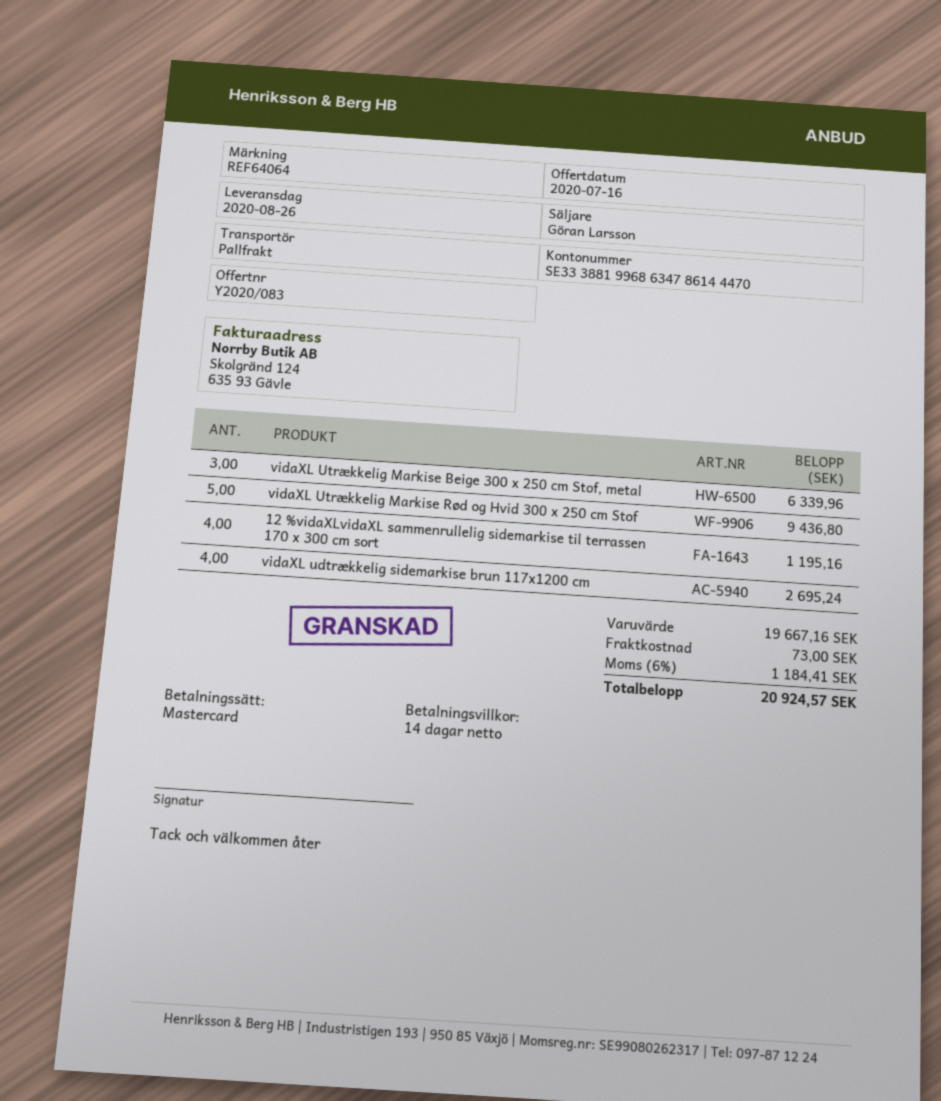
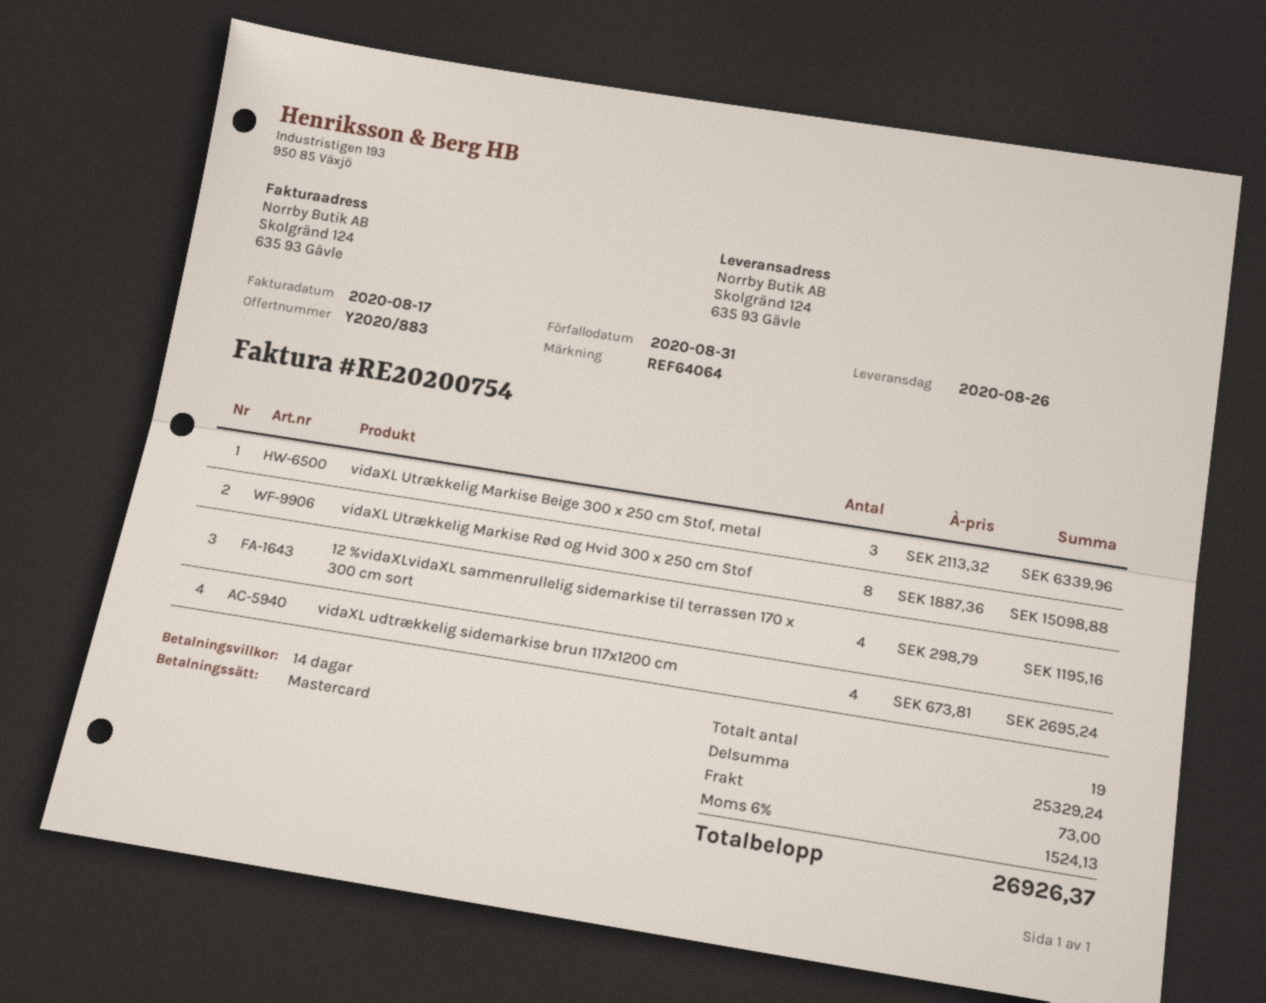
quote number: Y2020/083 -> Y2020/883
vidaXL Utrækkelig Markise Rød og Hvid 300 x 250 cm Stof: 5 for 9436.80 -> 8 for 15098.88
subtotal: 19667.16 -> 25329.24
tax: 6% = 1184.41 -> 6% = 1524.13
total: 20924.57 -> 26926.37

